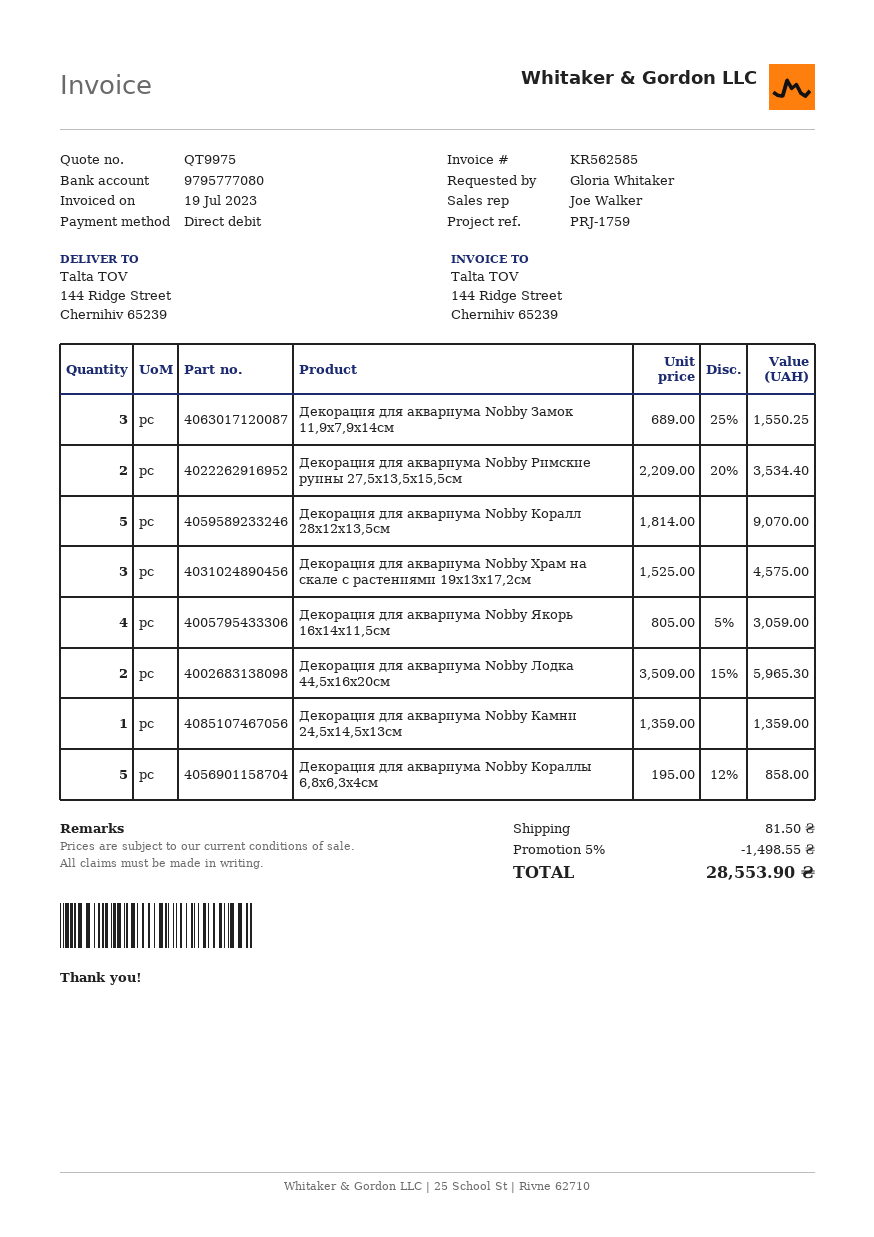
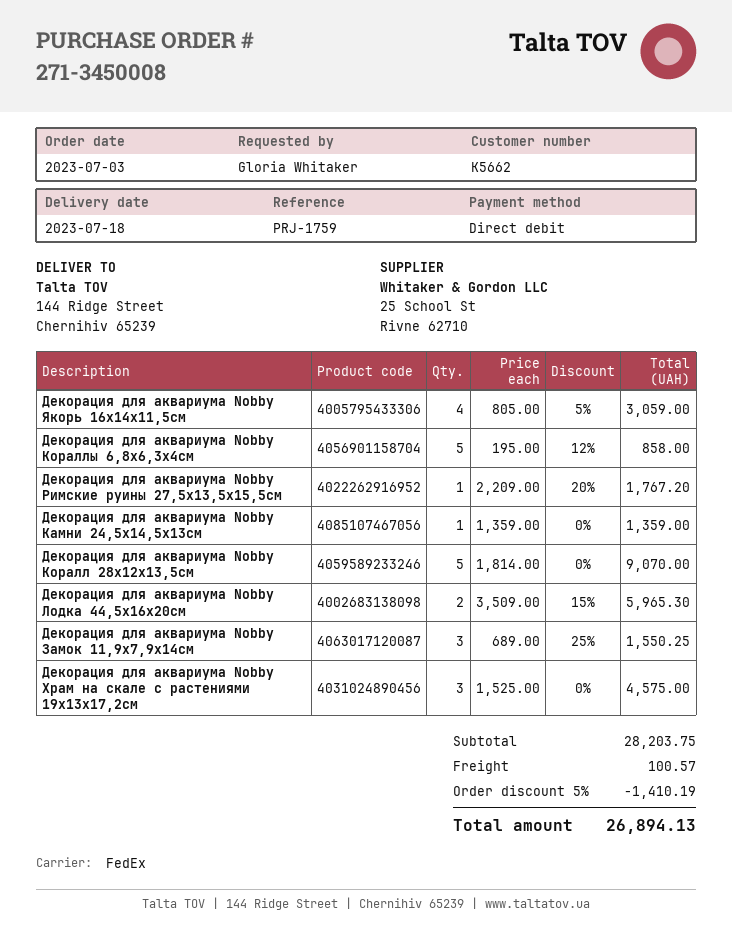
Декорация для аквариума Nobby Римские руины 27,5х13,5х15,5см: 2 x 2209.00 - 20% = 3534.40 -> 1 x 2209.00 - 20% = 1767.20
discount: 5% = 1498.55 -> 5% = 1410.19
shipping: 81.50 -> 100.57
total: 28553.90 -> 26894.13

